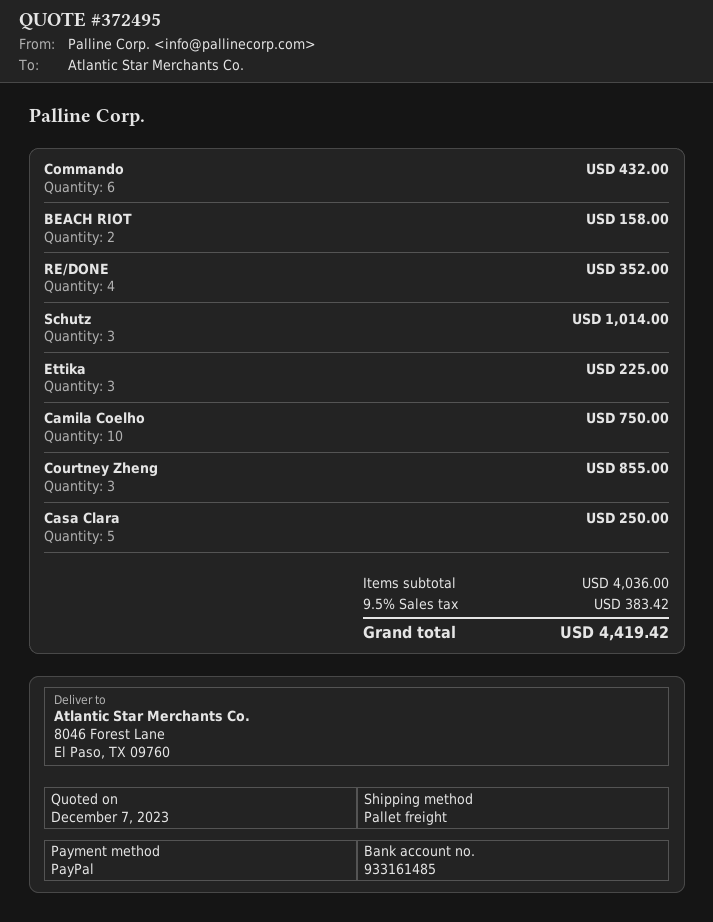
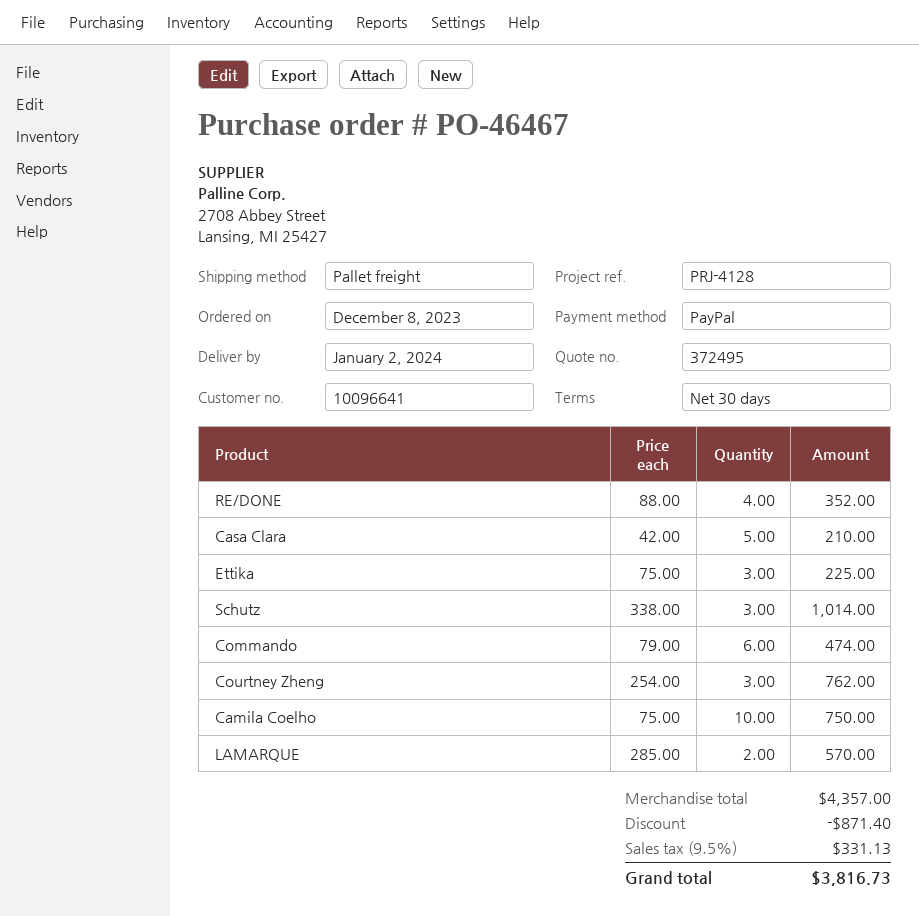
Commando: 6 for 432.00 -> 6 for 474.00
BEACH RIOT: 2 for 158.00 -> none
Courtney Zheng: 3 for 855.00 -> 3 for 762.00
Casa Clara: 5 for 250.00 -> 5 for 210.00
LAMARQUE: none -> 2 for 570.00
subtotal: 4036.00 -> 4357.00
discount: none -> 871.40
tax: 9.5% = 383.42 -> 9.5% = 331.13
total: 4419.42 -> 3816.73

